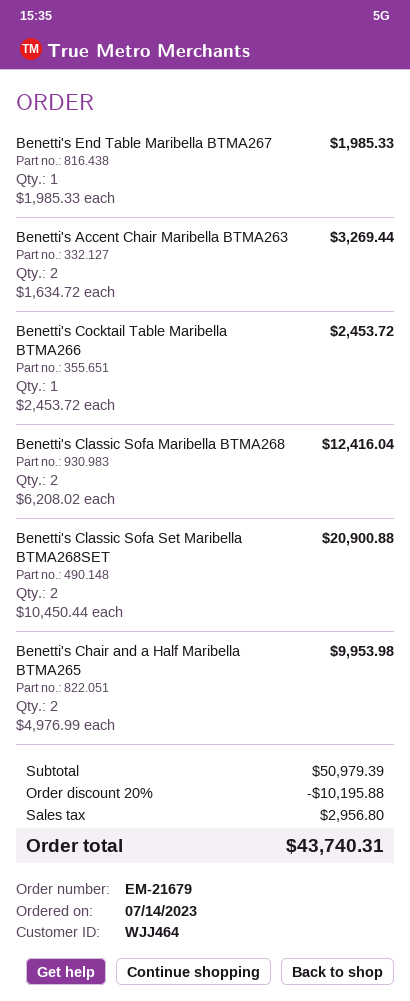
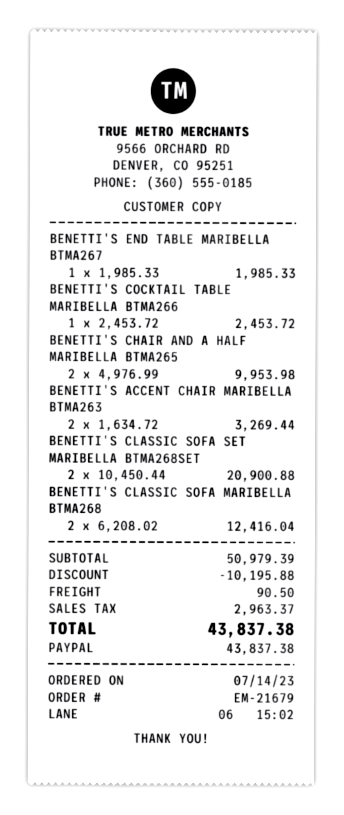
shipping: none -> 90.50
tax: 2956.80 -> 2963.37
total: 43740.31 -> 43837.38

